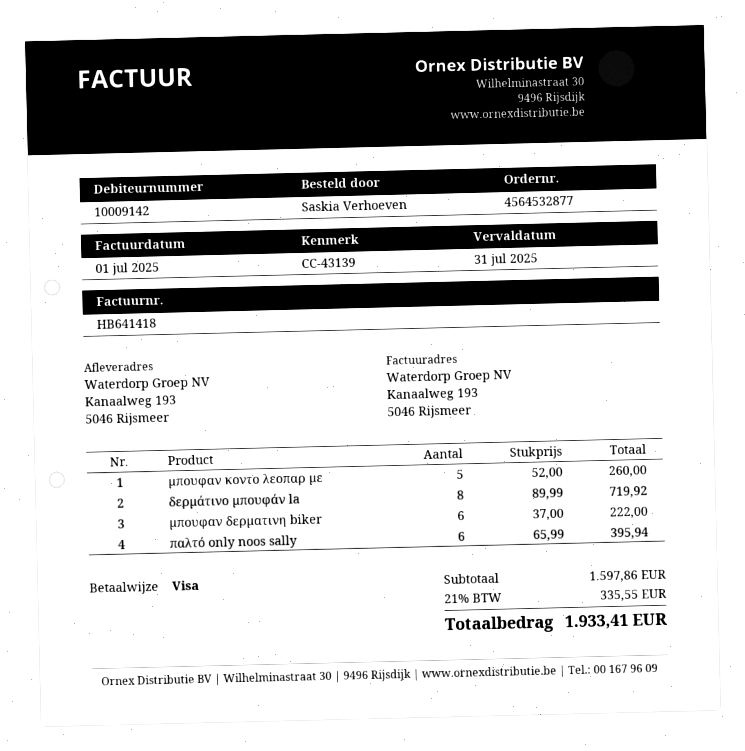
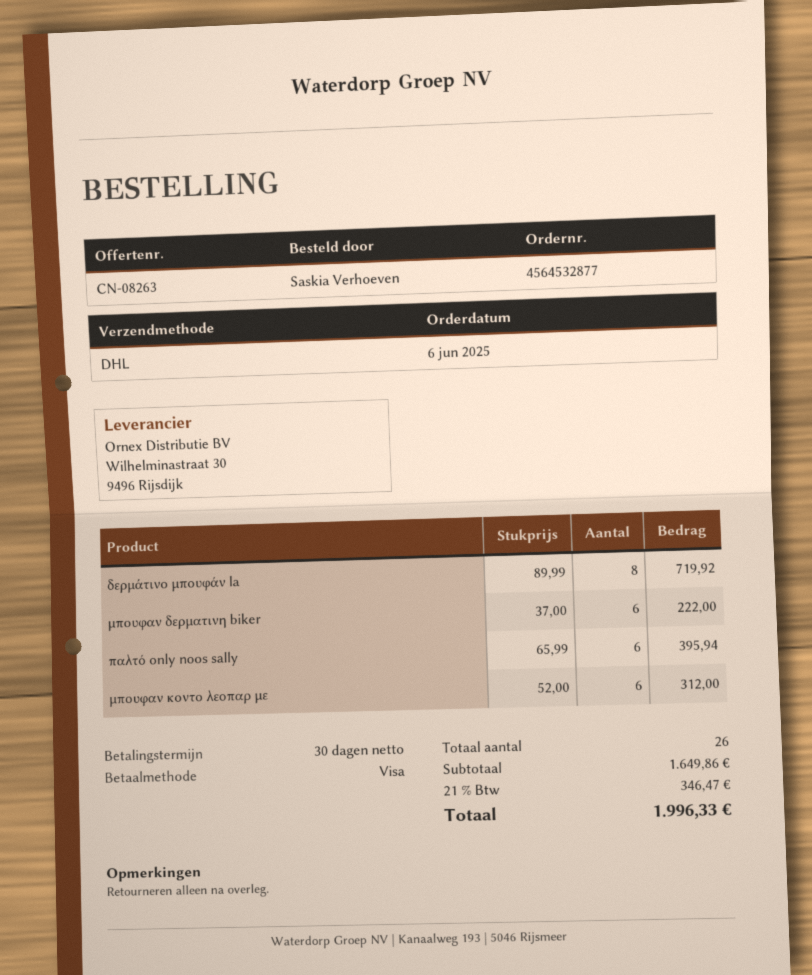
μπουφαν κοντο λεοπαρ με: 5 x 52.00 = 260.00 -> 6 x 52.00 = 312.00
subtotal: 1597.86 -> 1649.86
tax: 21% = 335.55 -> 21% = 346.47
total: 1933.41 -> 1996.33

